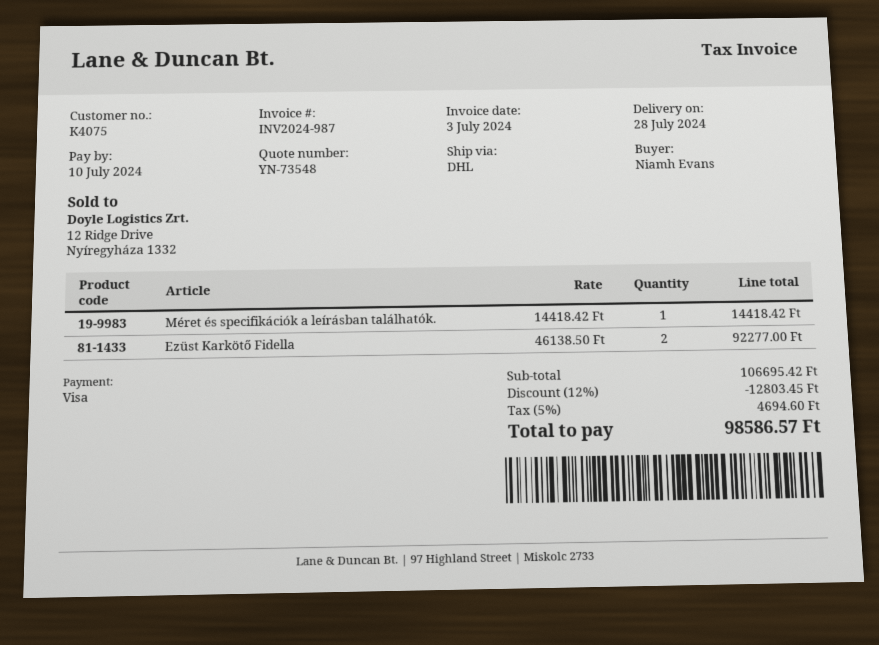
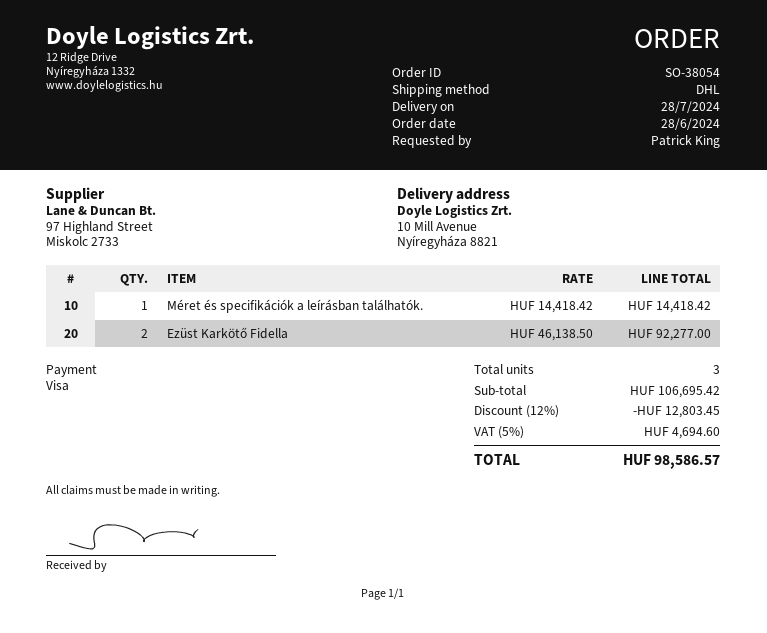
ordered by: Niamh Evans -> Patrick King

